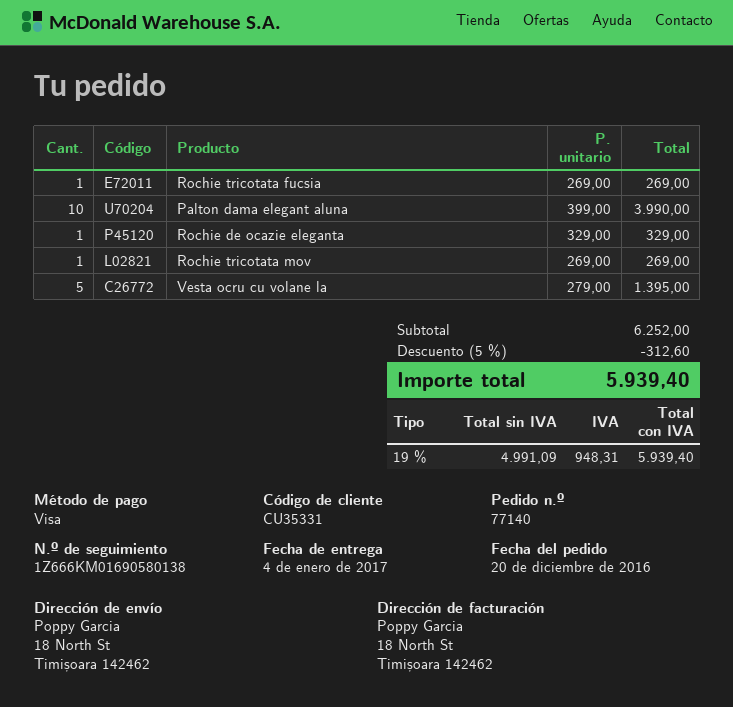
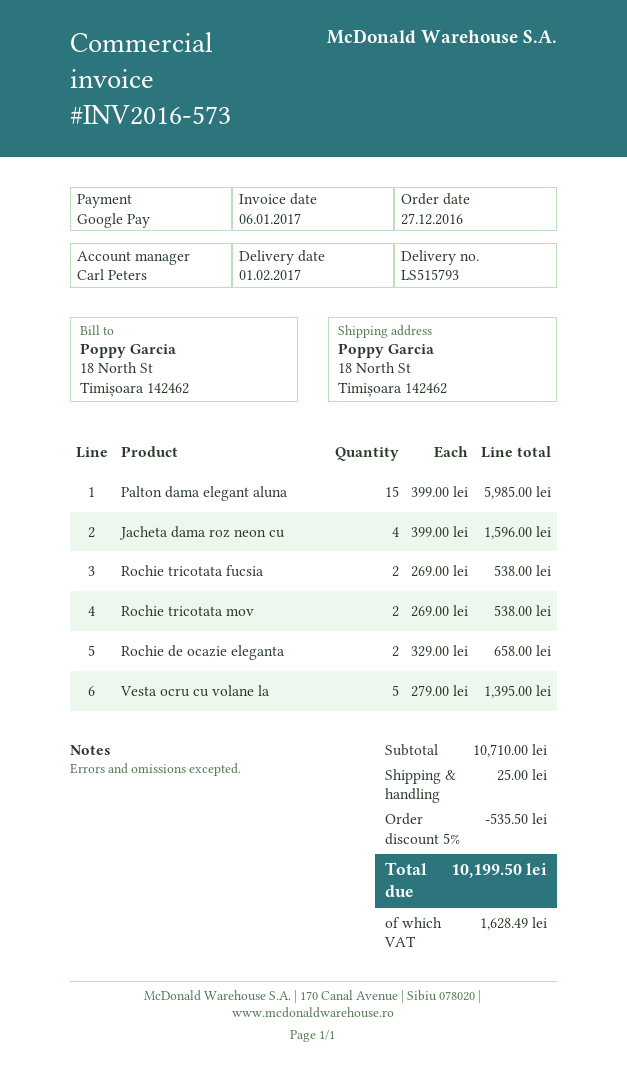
order date: 2016-12-20 -> 2016-12-27
delivery date: 2017-01-04 -> 2017-02-01
payment method: Visa -> Google Pay
Rochie tricotata fucsia: 1 x 269.00 = 269.00 -> 2 x 269.00 = 538.00
Palton dama elegant aluna: 10 x 399.00 = 3990.00 -> 15 x 399.00 = 5985.00
Rochie de ocazie eleganta: 1 x 329.00 = 329.00 -> 2 x 329.00 = 658.00
Rochie tricotata mov: 1 x 269.00 = 269.00 -> 2 x 269.00 = 538.00
Jacheta dama roz neon cu: none -> 4 x 399.00 = 1596.00
subtotal: 6252.00 -> 10710.00
discount: 5% = 312.60 -> 5% = 535.50
shipping: none -> 25.00
tax: 948.31 -> 1628.49
total: 5939.40 -> 10199.50

